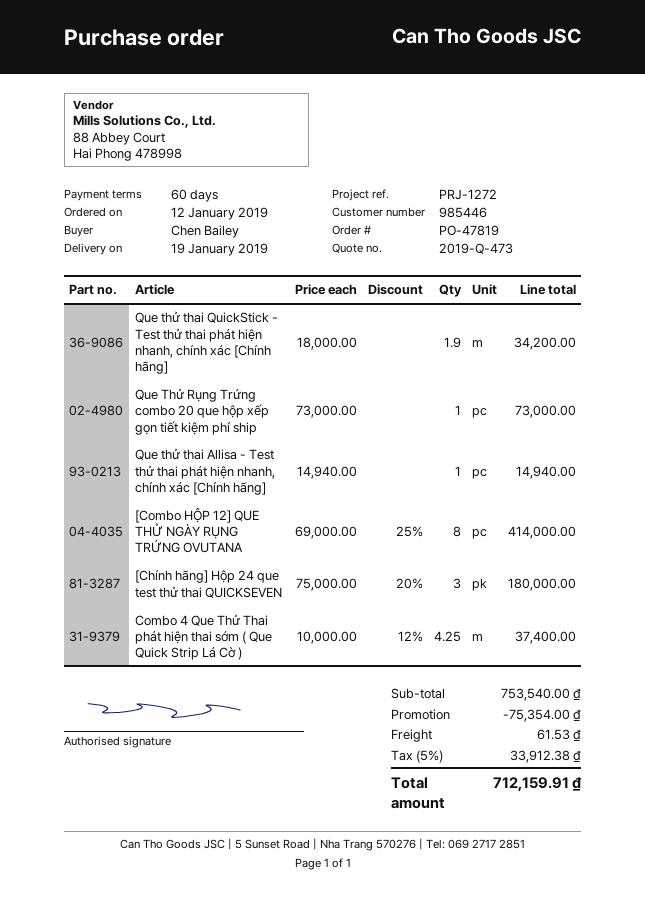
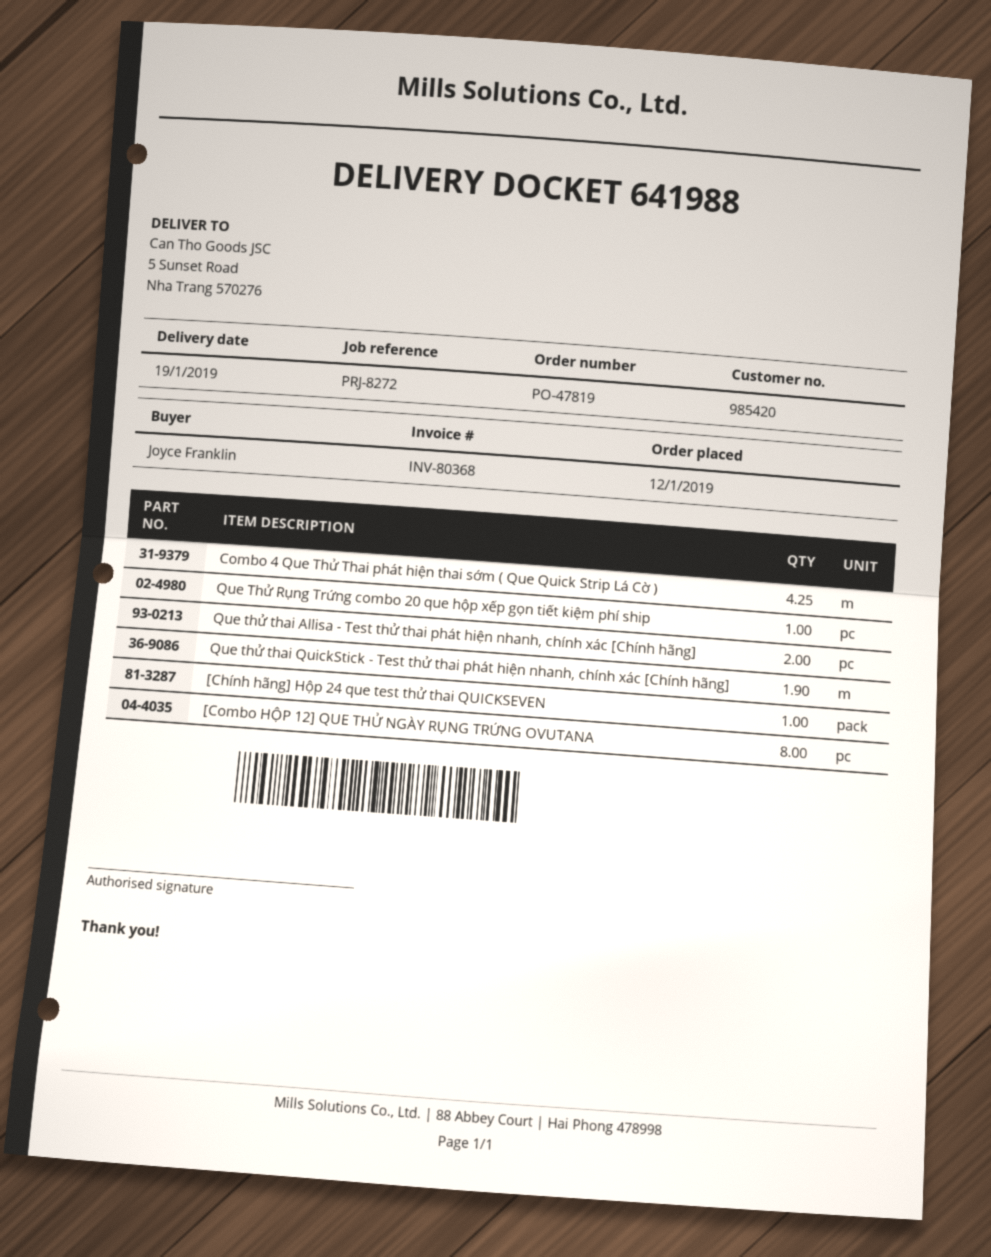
customer number: 985446 -> 985420
reference: PRJ-1272 -> PRJ-8272
ordered by: Chen Bailey -> Joyce Franklin
Que thử thai Allisa - Test thử thai phát hiện nhanh, chính xác [Chính hãng]: 1 -> 2
[Chính hãng] Hộp 24 que test thử thai QUICKSEVEN: 3 -> 1

